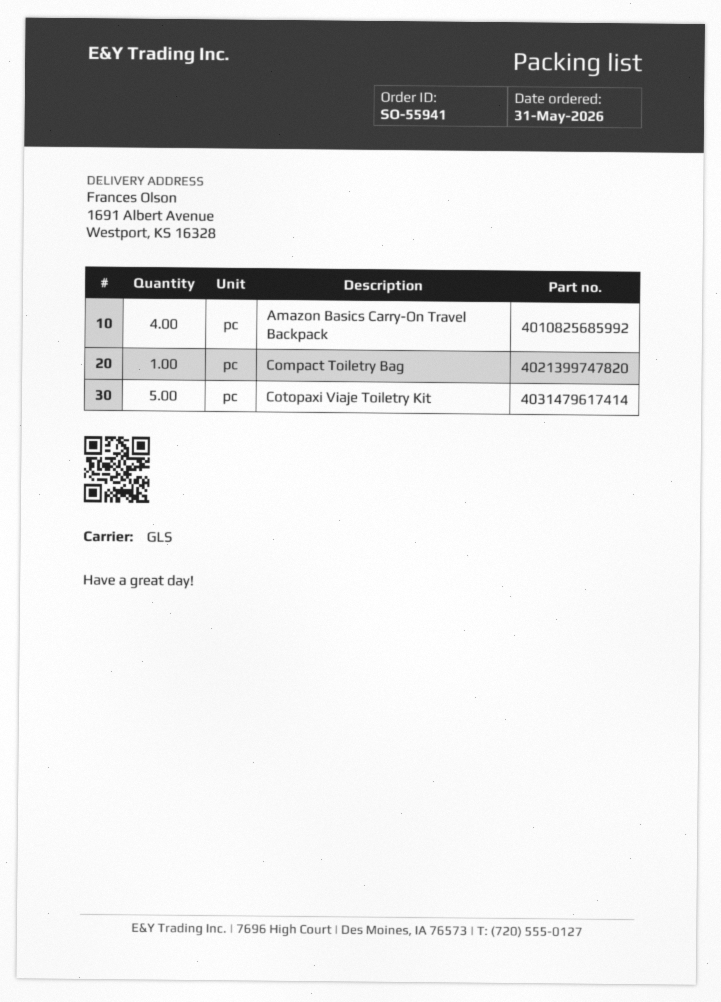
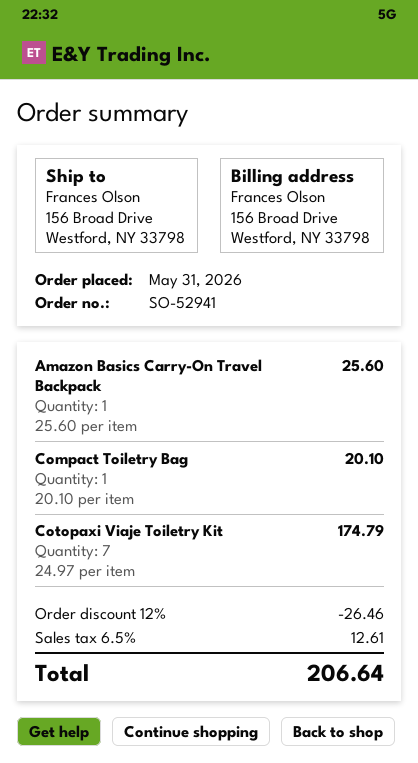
order number: SO-55941 -> SO-52941
ship to: 1691 Albert Avenue, Westport, KS 16328 -> 156 Broad Drive, Westford, NY 33798
Amazon Basics Carry-On Travel Backpack: 4 -> 1
Cotopaxi Viaje Toiletry Kit: 5 -> 7

